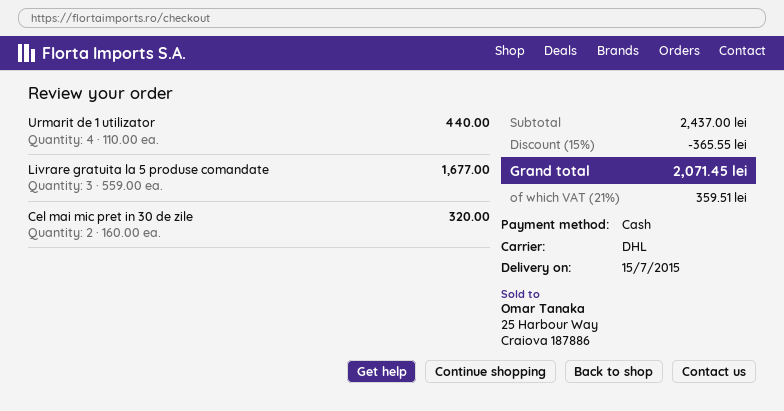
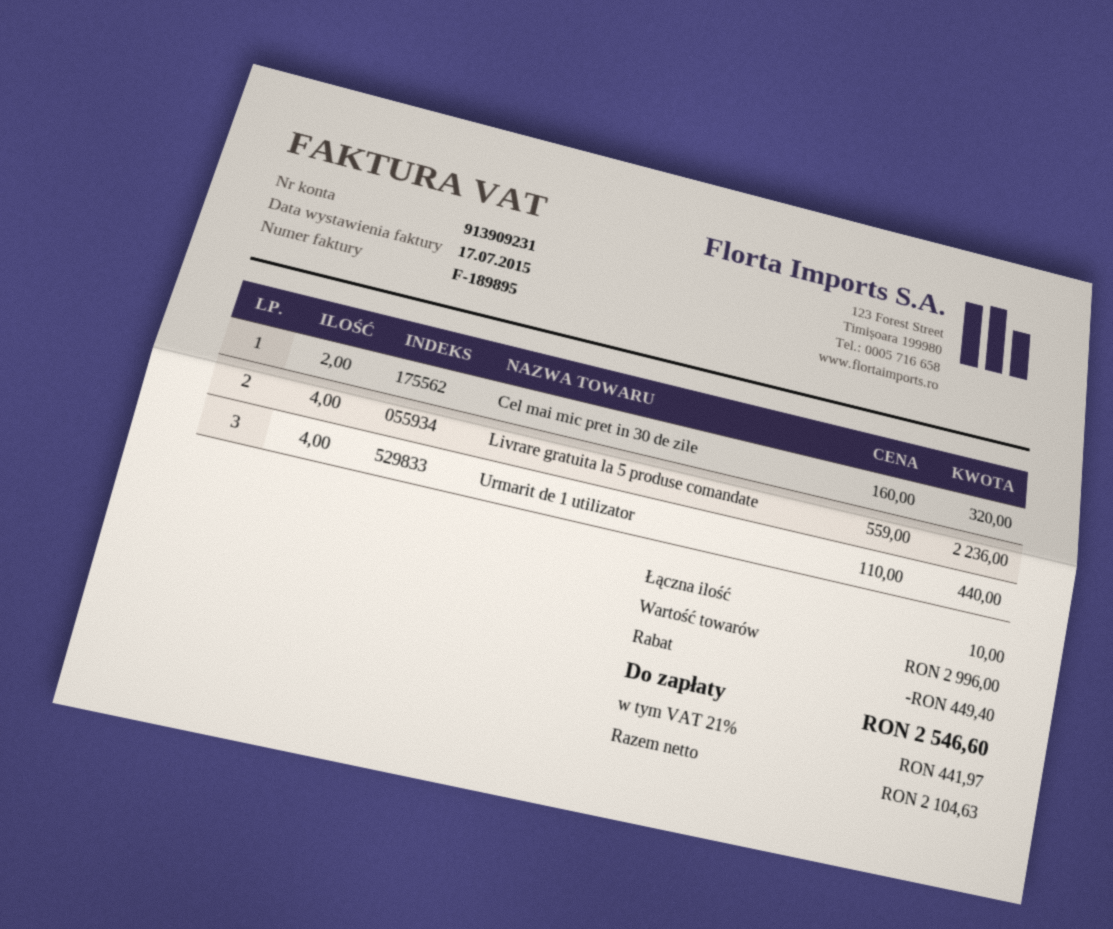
Livrare gratuita la 5 produse comandate: 3 x 559.00 = 1677.00 -> 4 x 559.00 = 2236.00
subtotal: 2437.00 -> 2996.00
discount: 365.55 -> 449.40
tax: 21% = 359.51 -> 21% = 441.97
total: 2071.45 -> 2546.60

